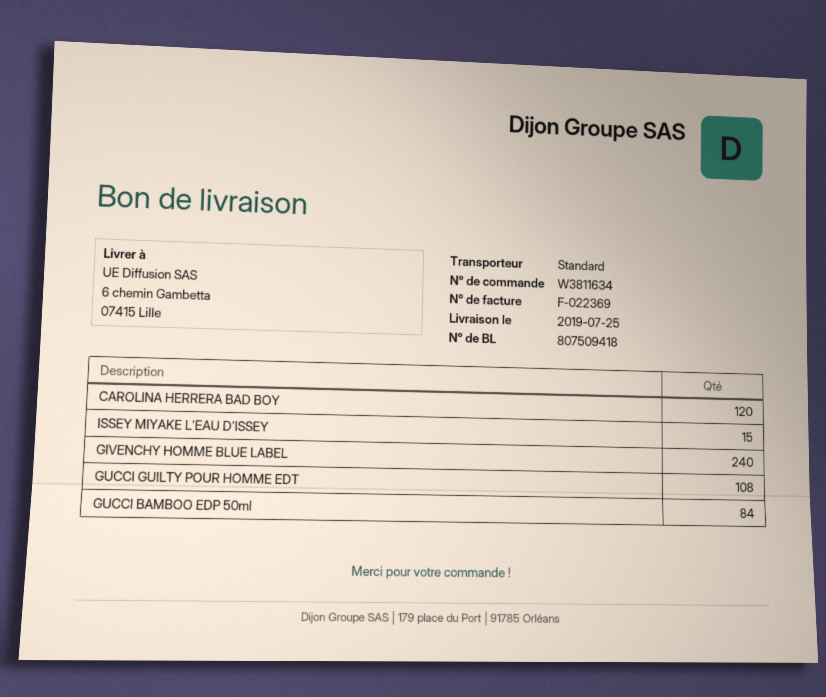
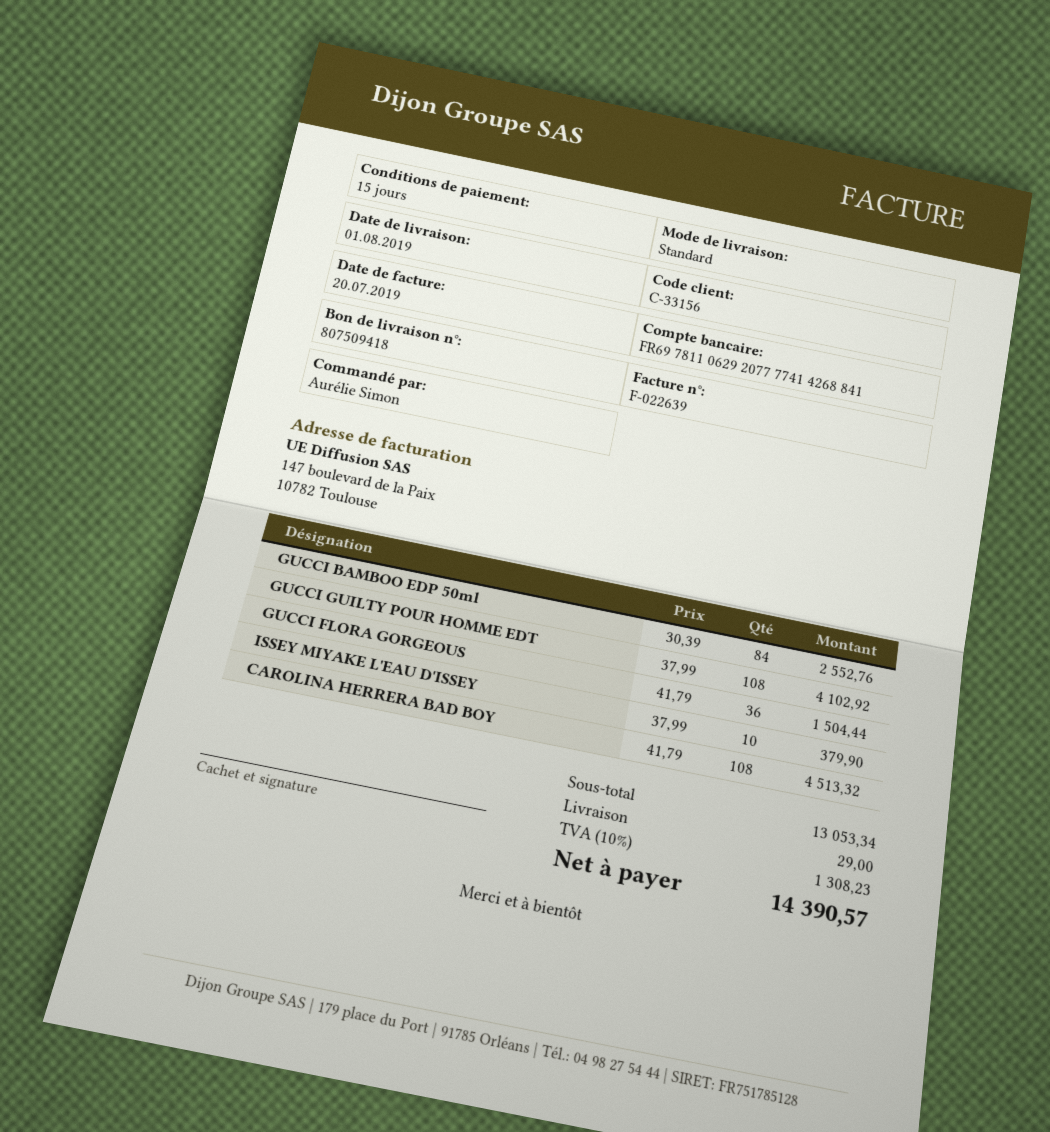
delivery date: 2019-07-25 -> 2019-08-01
invoice number: F-022369 -> F-022639
CAROLINA HERRERA BAD BOY: 120 -> 108
ISSEY MIYAKE L'EAU D'ISSEY: 15 -> 10
GIVENCHY HOMME BLUE LABEL: 240 -> none
GUCCI FLORA GORGEOUS: none -> 36

